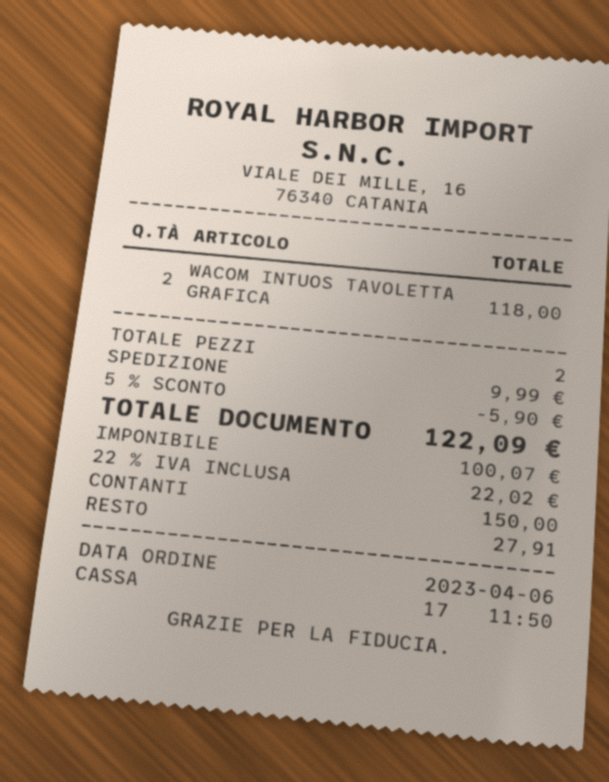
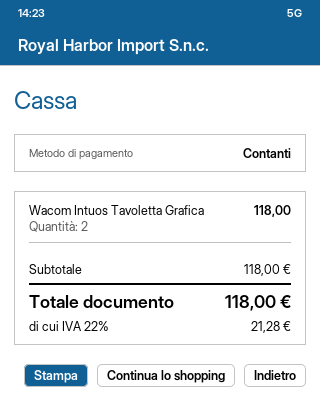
discount: 5% = 5.90 -> none
shipping: 9.99 -> none
tax: 22% = 22.02 -> 22% = 21.28
total: 122.09 -> 118.00

